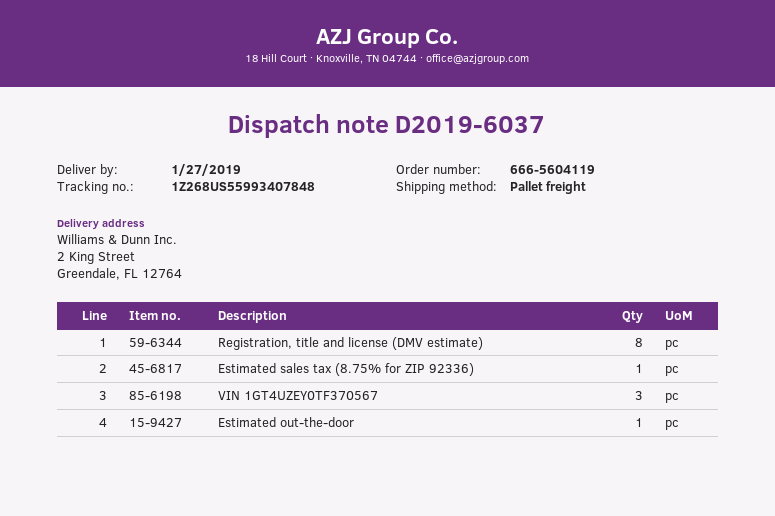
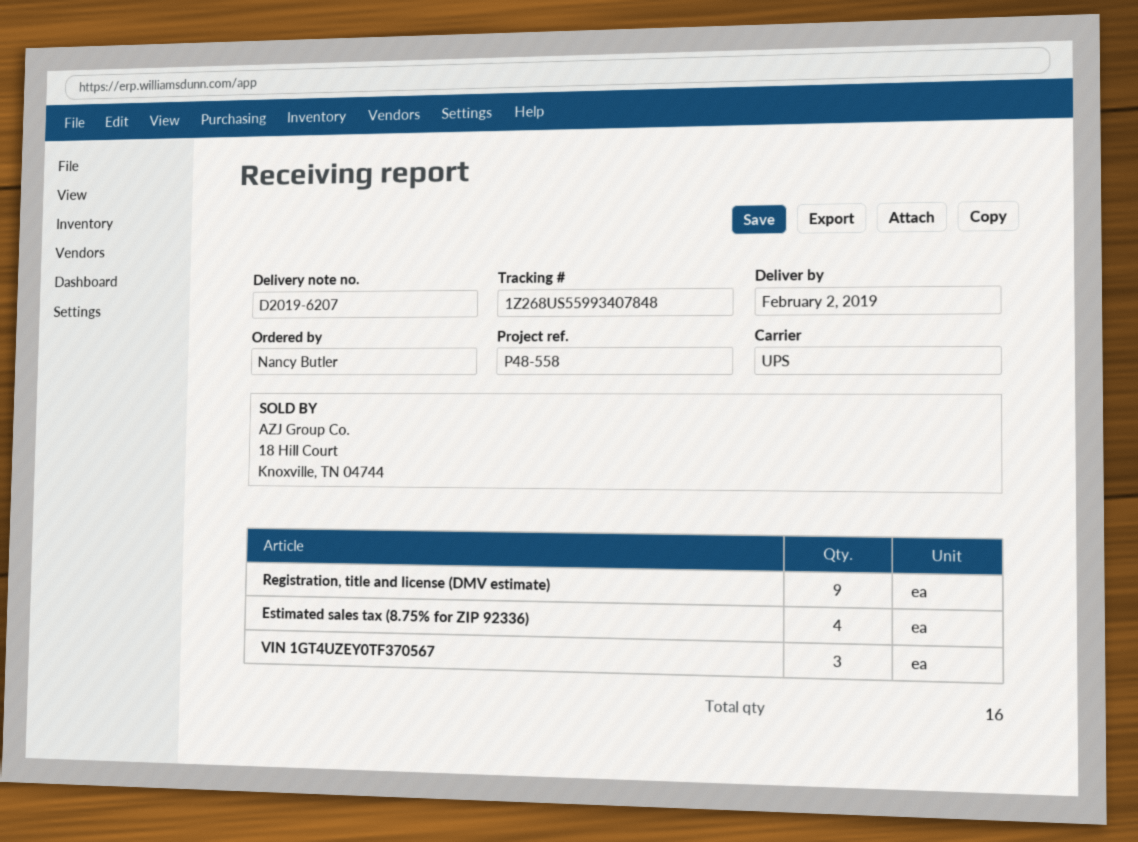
delivery note number: D2019-6037 -> D2019-6207
delivery date: 2019-01-27 -> 2019-02-02
shipping method: pallet freight -> UPS
Registration, title and license (DMV estimate): 8 -> 9
Estimated sales tax (8.75% for ZIP 92336): 1 -> 4
Estimated out-the-door: 1 -> none

